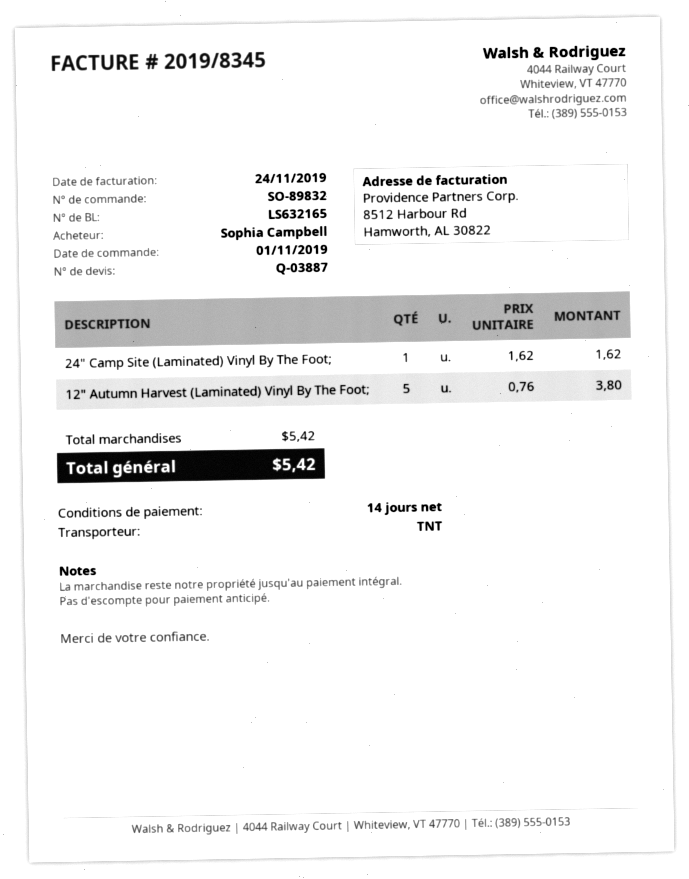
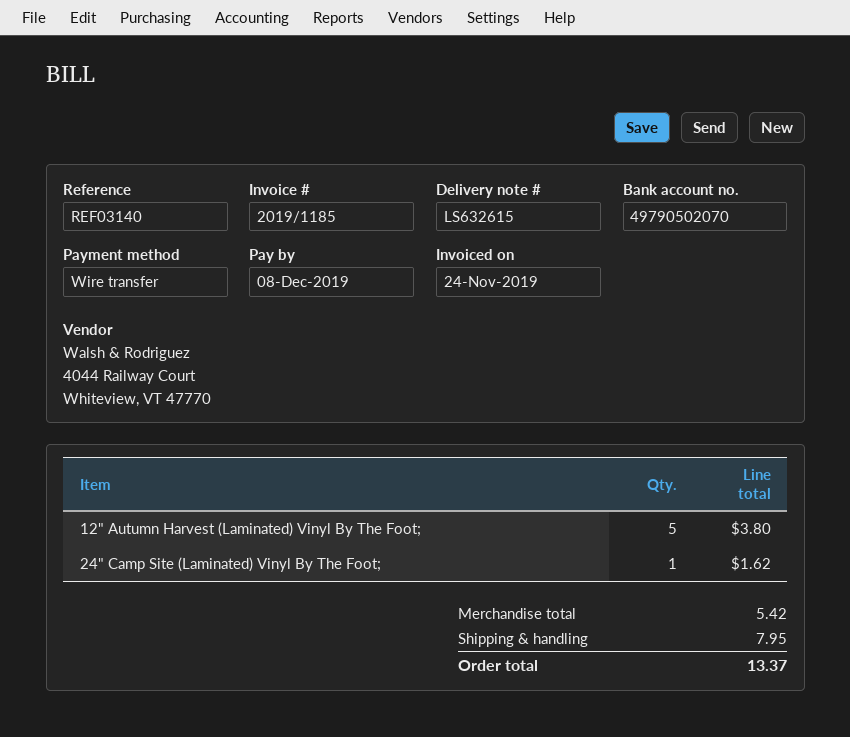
delivery note number: LS632165 -> LS632615
invoice number: 2019/8345 -> 2019/1185
shipping: none -> 7.95
total: 5.42 -> 13.37

